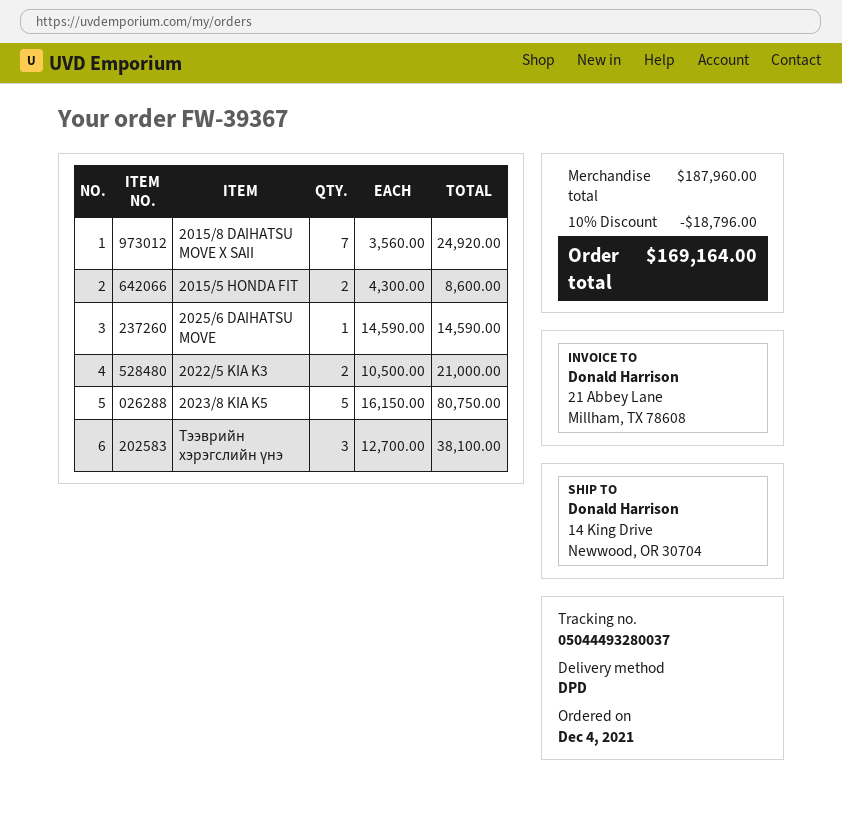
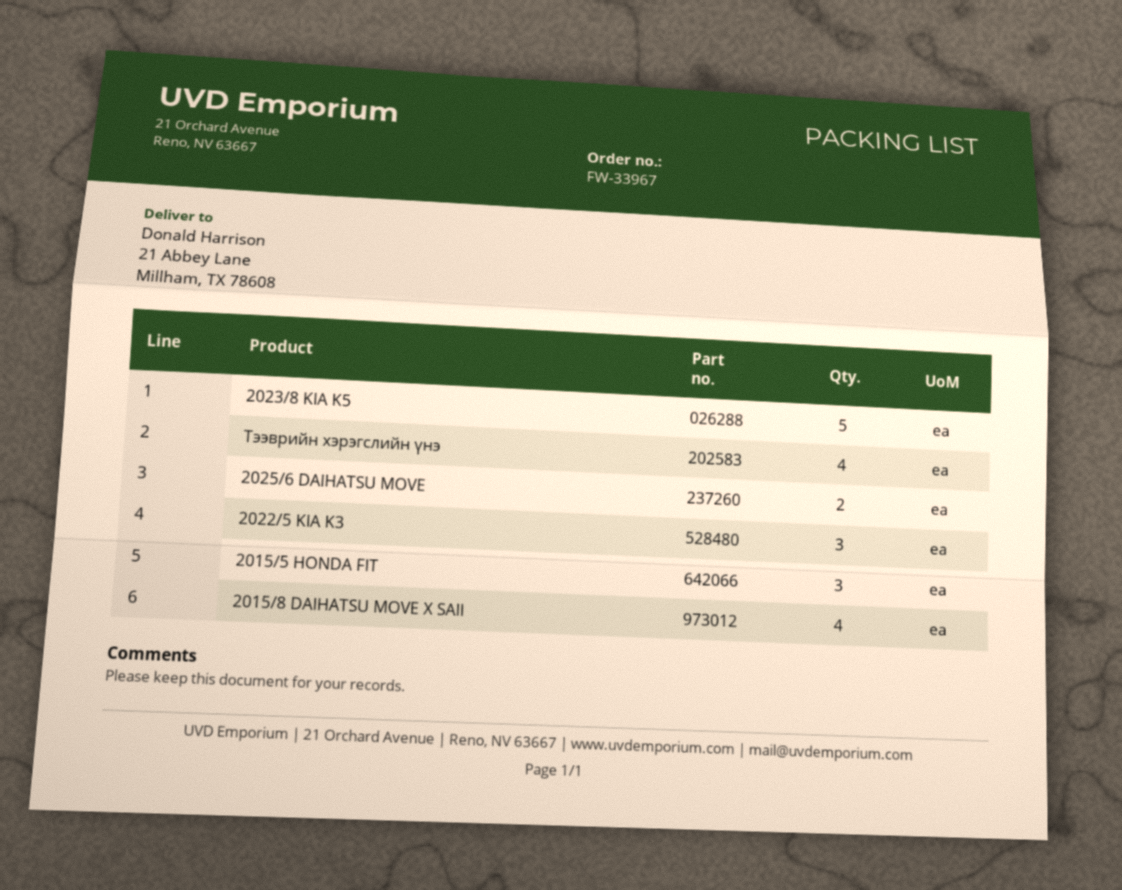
order number: FW-39367 -> FW-33967
ship to: 14 King Drive, Newwood, OR 30704 -> 21 Abbey Lane, Millham, TX 78608
2015/8 DAIHATSU MOVE X SAII: 7 -> 4
2015/5 HONDA FIT: 2 -> 3
2025/6 DAIHATSU MOVE: 1 -> 2
2022/5 KIA K3: 2 -> 3
Тээврийн хэрэгслийн үнэ: 3 -> 4

